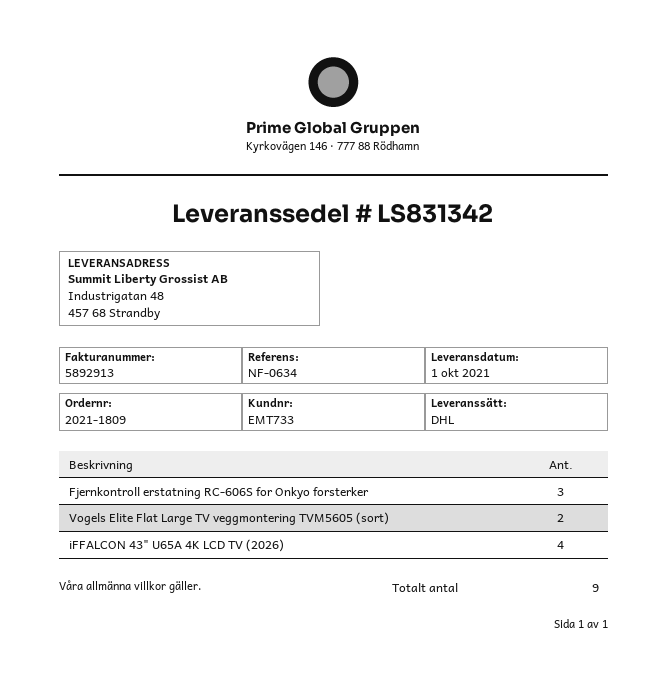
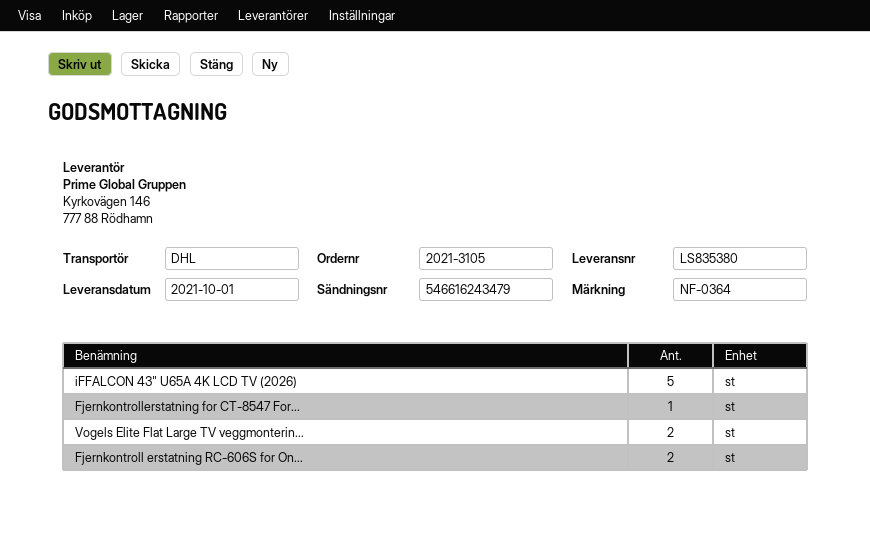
order number: 2021-1809 -> 2021-3105
delivery note number: LS831342 -> LS835380
reference: NF-0634 -> NF-0364
Fjernkontroll erstatning RC-606S for Onkyo forsterker: 3 -> 2
iFFALCON 43" U65A 4K LCD TV (2026): 4 -> 5
Fjernkontrollerstatning for CT-8547 For...: none -> 1

